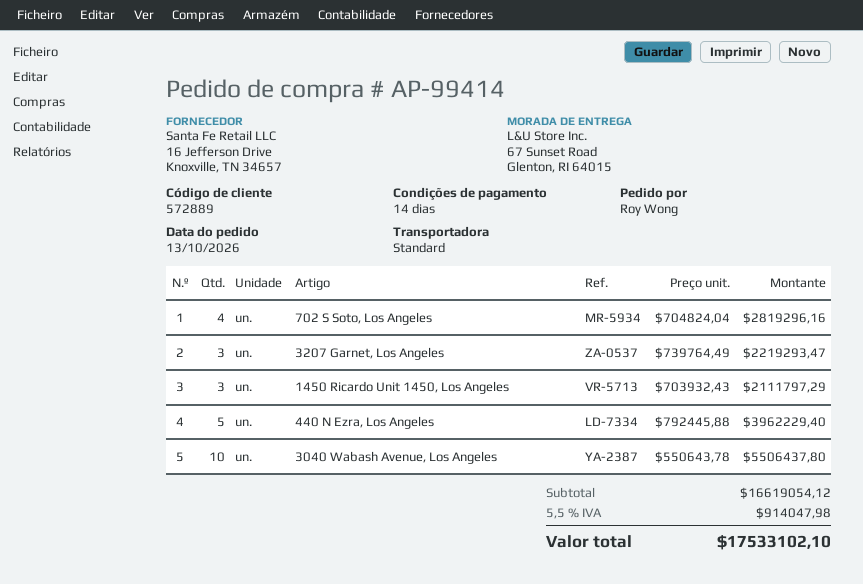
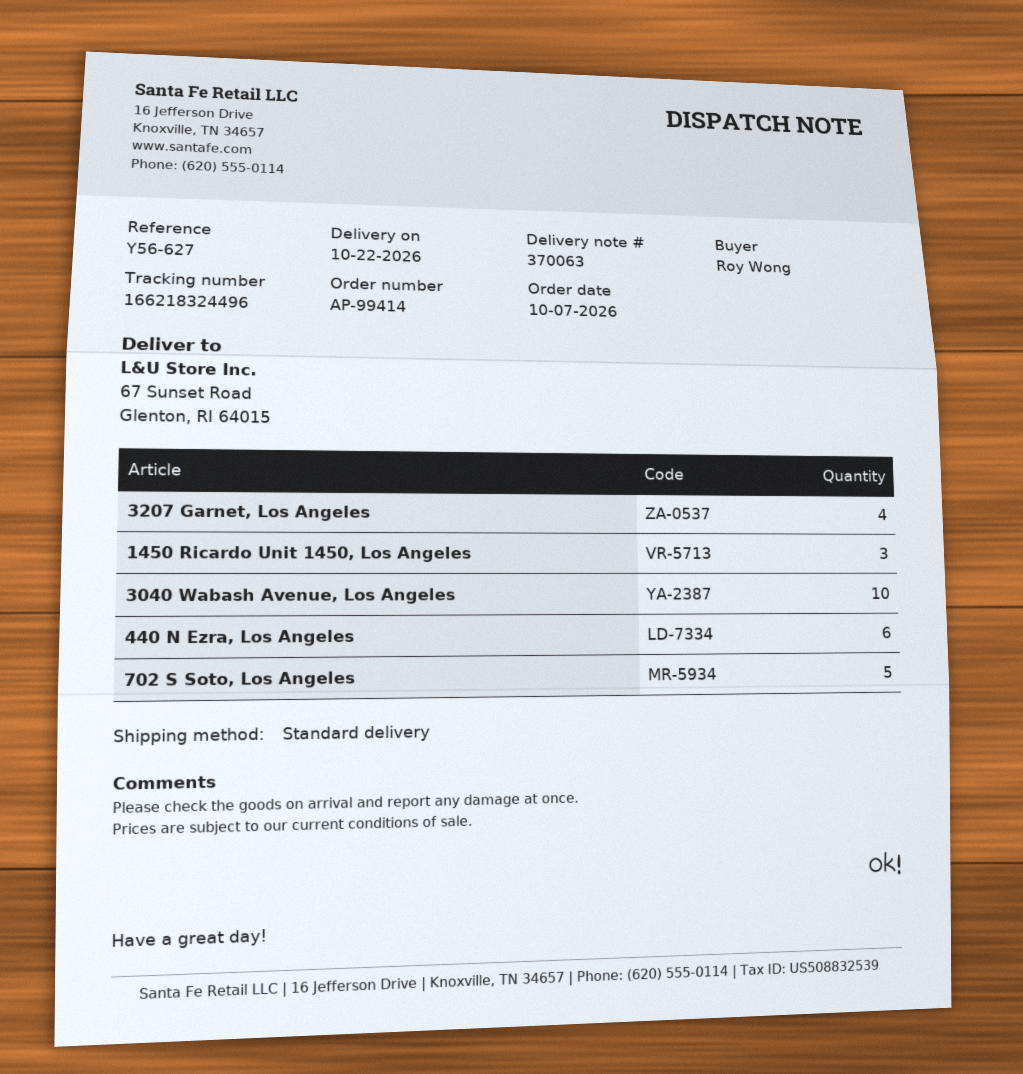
order date: 2026-10-13 -> 2026-10-07
702 S Soto, Los Angeles: 4 -> 5
3207 Garnet, Los Angeles: 3 -> 4
440 N Ezra, Los Angeles: 5 -> 6

